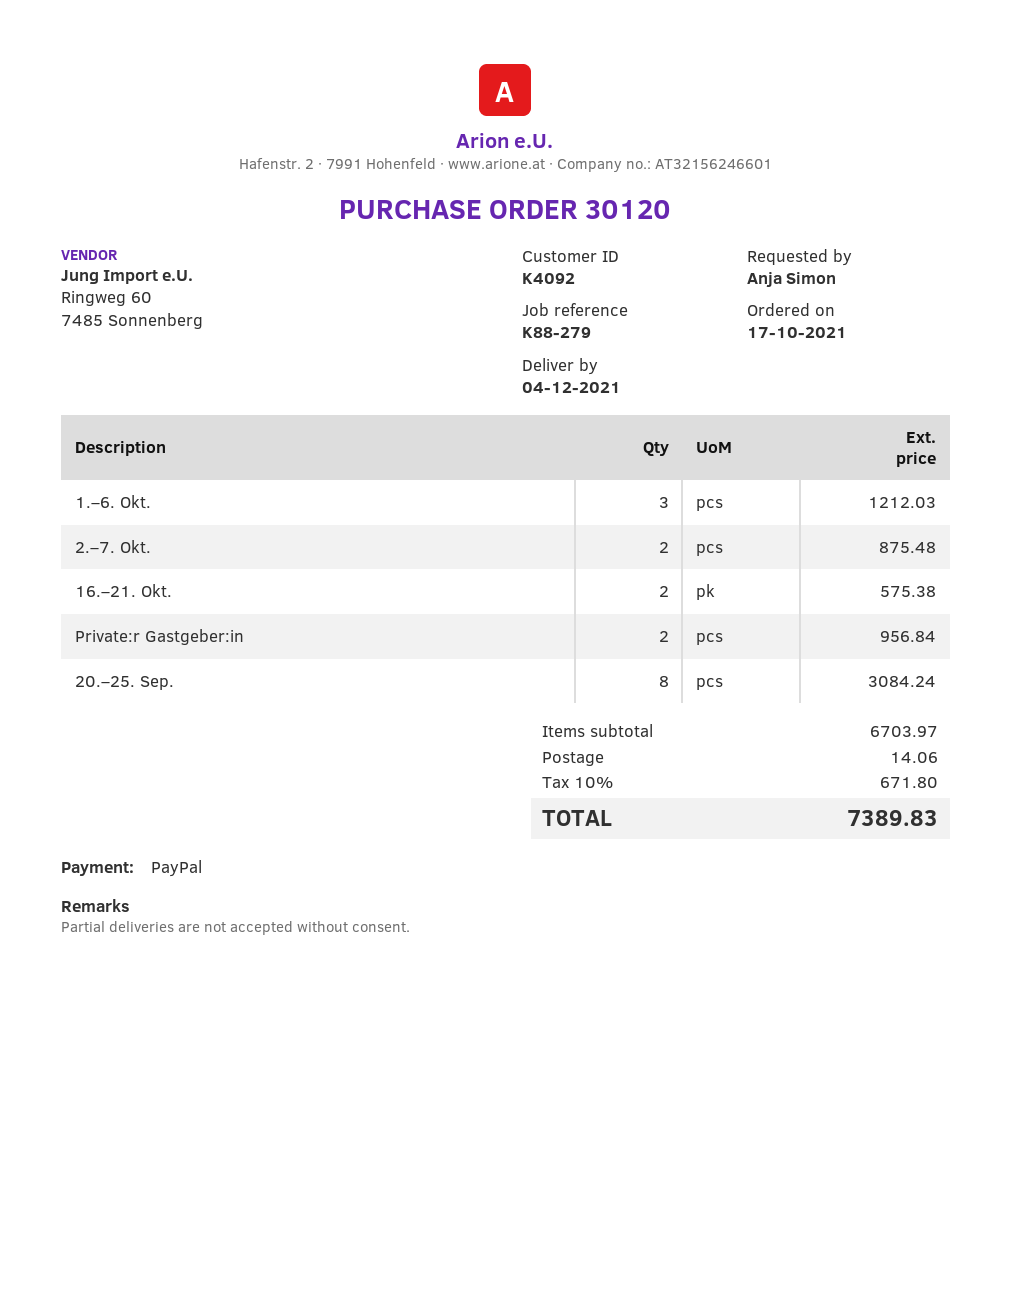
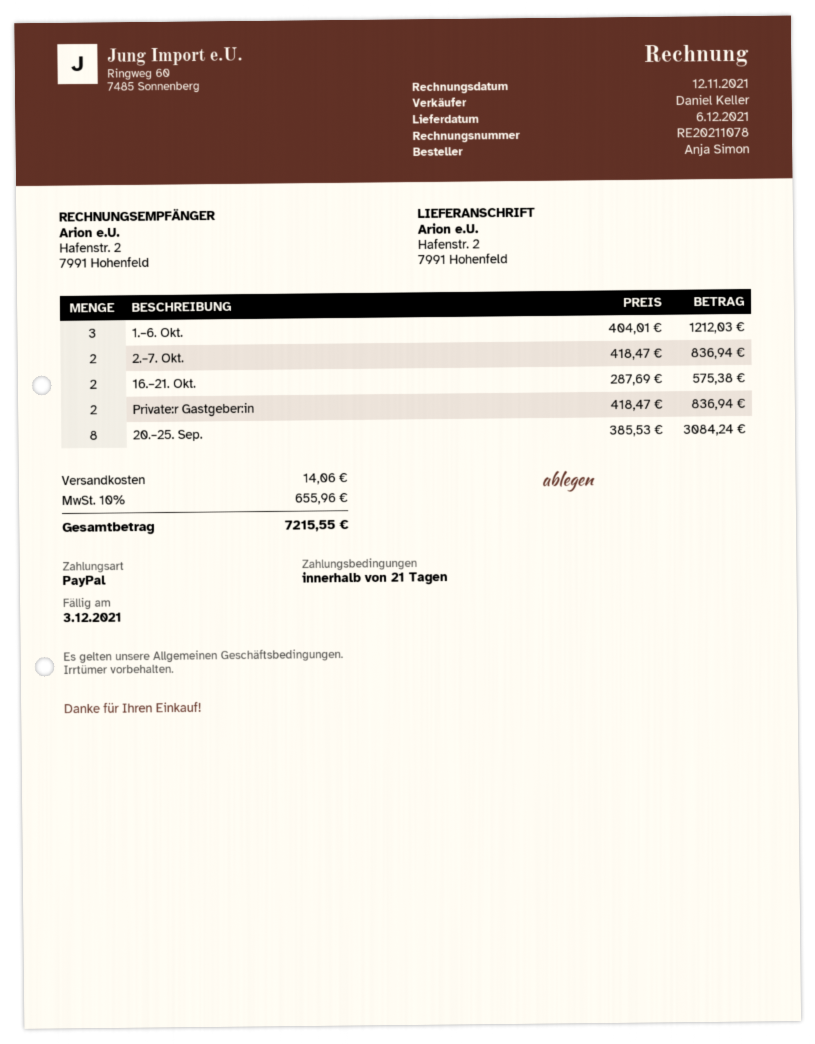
delivery date: 2021-12-04 -> 2021-12-06
2.–7. Okt.: 2 for 875.48 -> 2 for 836.94
Private:r Gastgeber:in: 2 for 956.84 -> 2 for 836.94
tax: 10% = 671.80 -> 10% = 655.96
total: 7389.83 -> 7215.55

